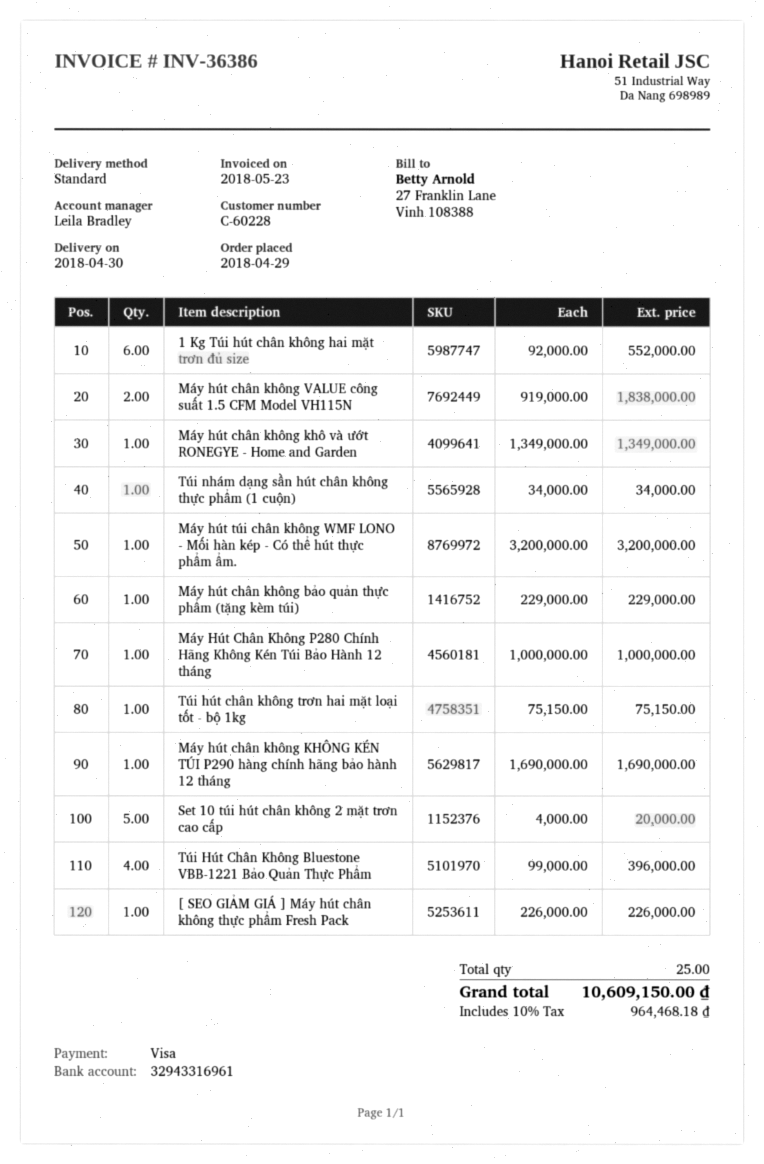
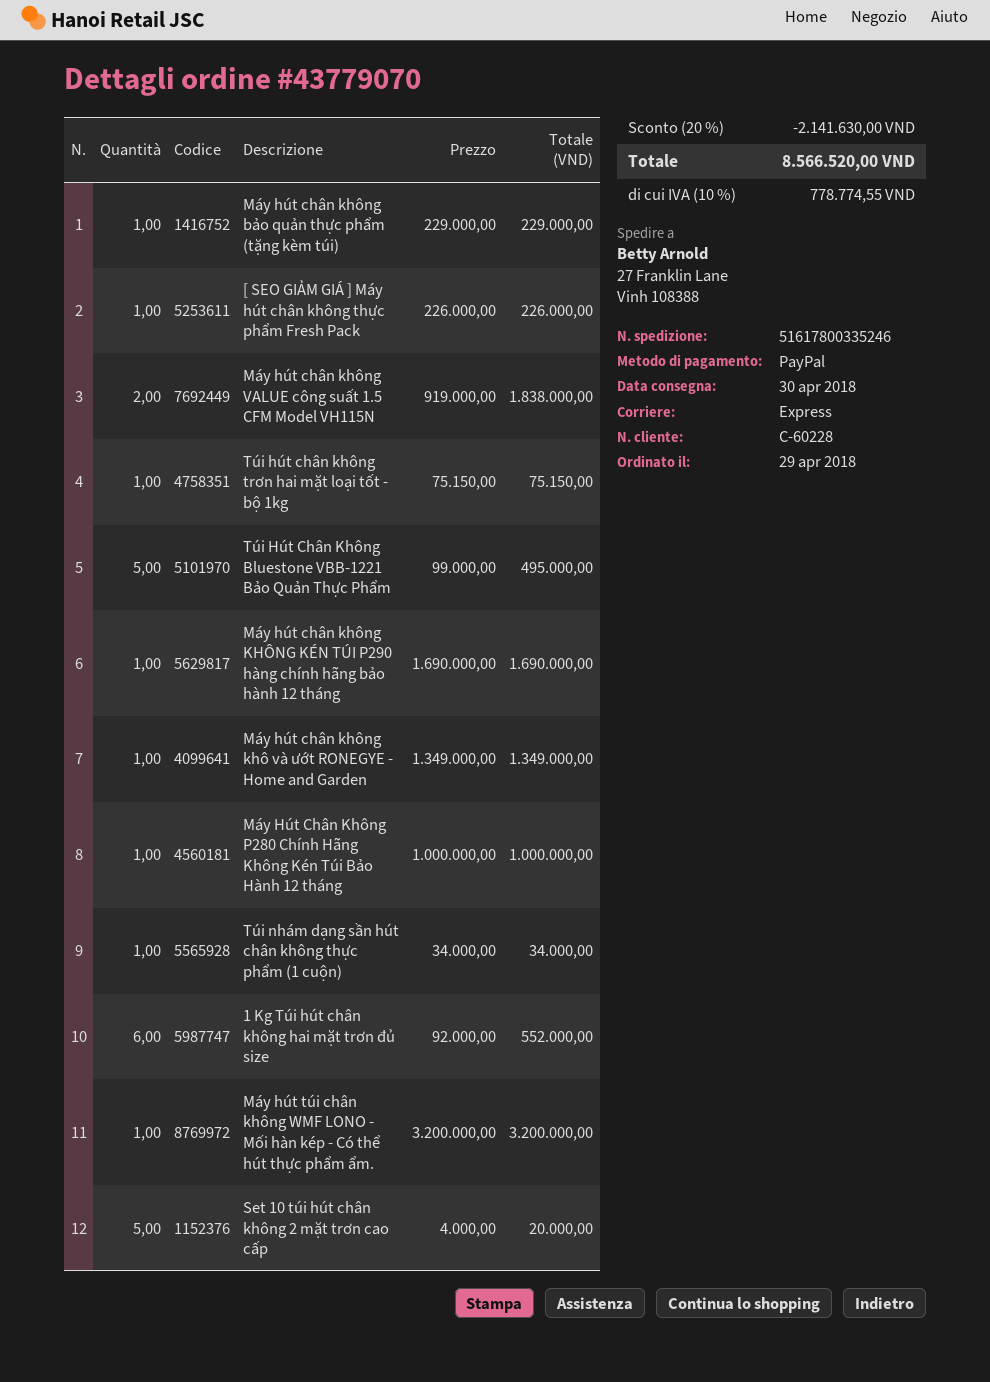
payment method: Visa -> PayPal
shipping method: standard -> express
Túi Hút Chân Không Bluestone VBB-1221 Bảo Quản Thực Phẩm: 4 x 99000.00 = 396000.00 -> 5 x 99000.00 = 495000.00
discount: none -> 20% = 2141630.00
tax: 10% = 964468.18 -> 10% = 778774.55
total: 10609150.00 -> 8566520.00

